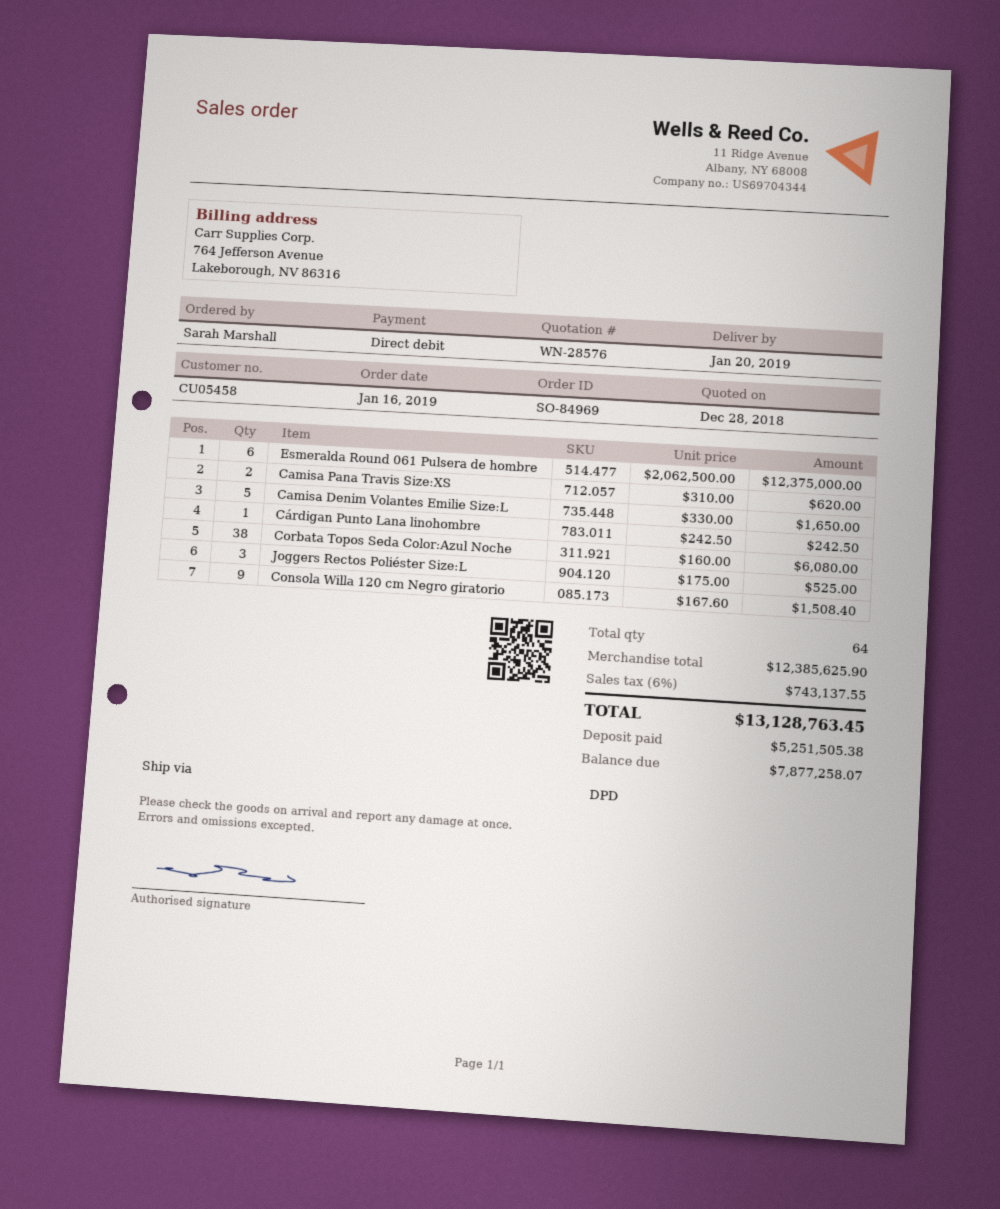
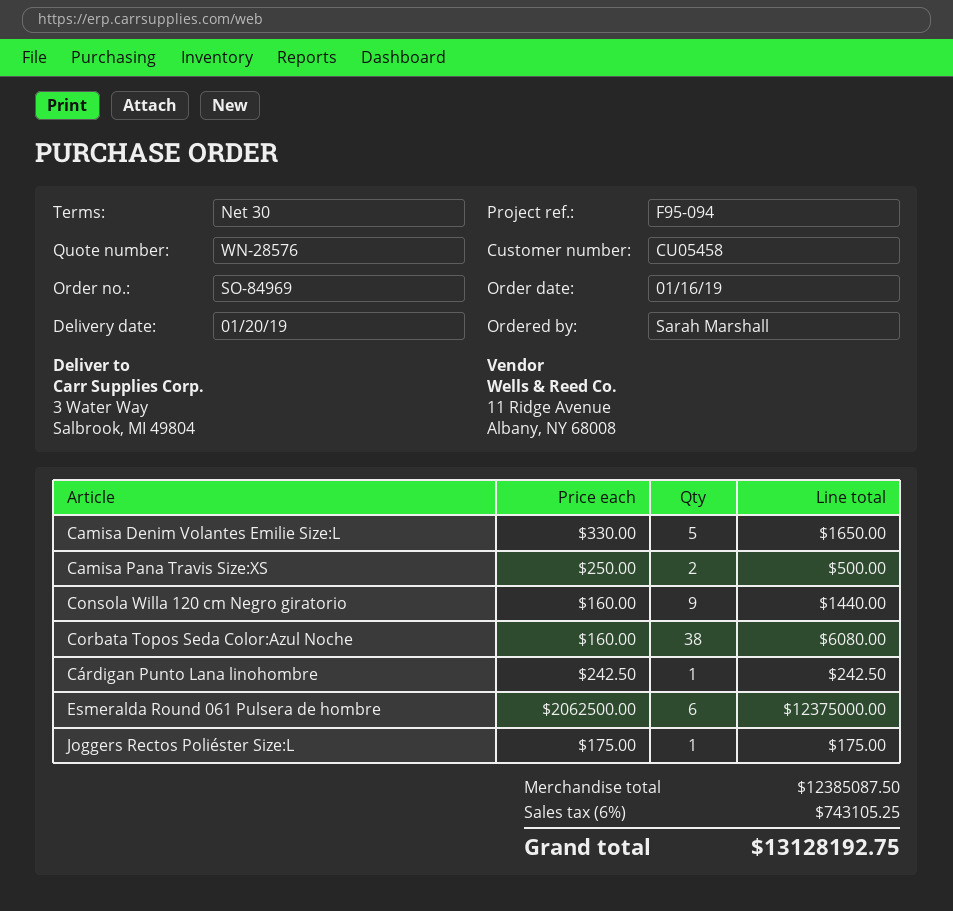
Camisa Pana Travis Size:XS: 2 x 310.00 = 620.00 -> 2 x 250.00 = 500.00
Joggers Rectos Poliéster Size:L: 3 x 175.00 = 525.00 -> 1 x 175.00 = 175.00
Consola Willa 120 cm Negro giratorio: 9 x 167.60 = 1508.40 -> 9 x 160.00 = 1440.00
subtotal: 12385625.90 -> 12385087.50
tax: 6% = 743137.55 -> 6% = 743105.25
total: 13128763.45 -> 13128192.75

